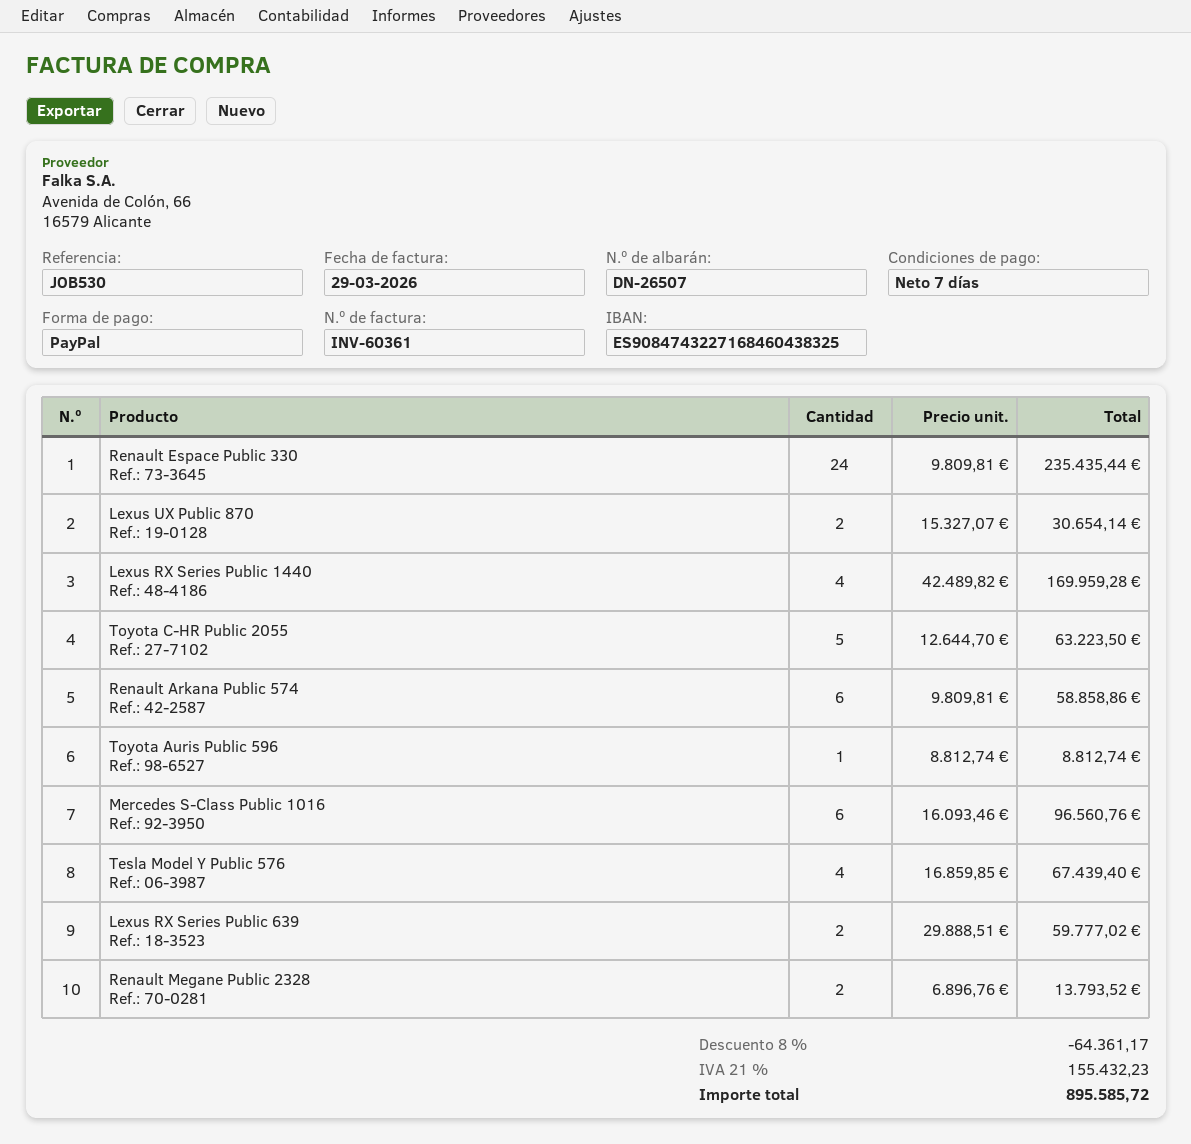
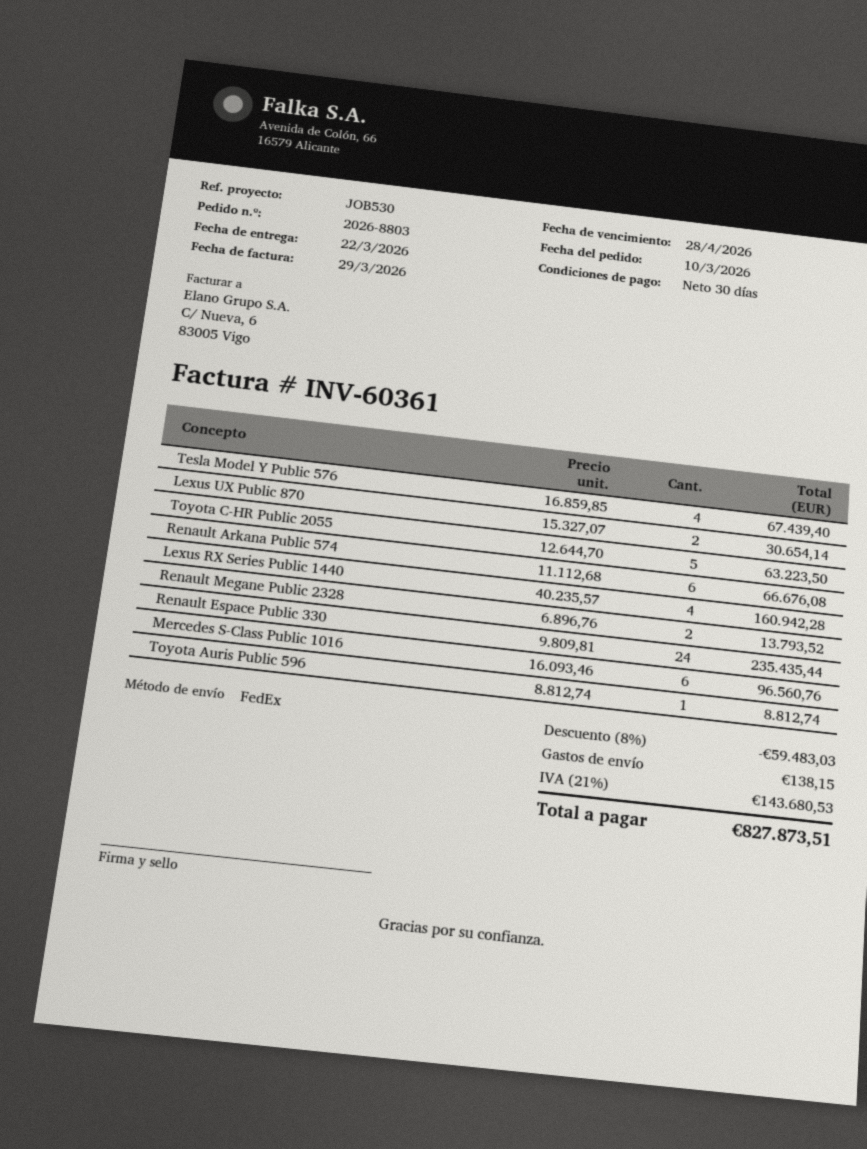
payment terms: 7 days -> 30 days
Lexus RX Series Public 1440: 4 x 42489.82 = 169959.28 -> 4 x 40235.57 = 160942.28
Renault Arkana Public 574: 6 x 9809.81 = 58858.86 -> 6 x 11112.68 = 66676.08
Lexus RX Series Public 639: 2 x 29888.51 = 59777.02 -> none
discount: 8% = 64361.17 -> 8% = 59483.03
shipping: none -> 138.15
tax: 21% = 155432.23 -> 21% = 143680.53
total: 895585.72 -> 827873.51

